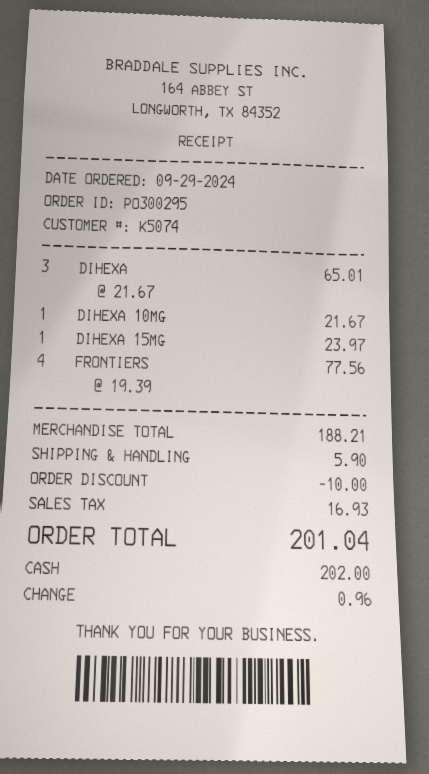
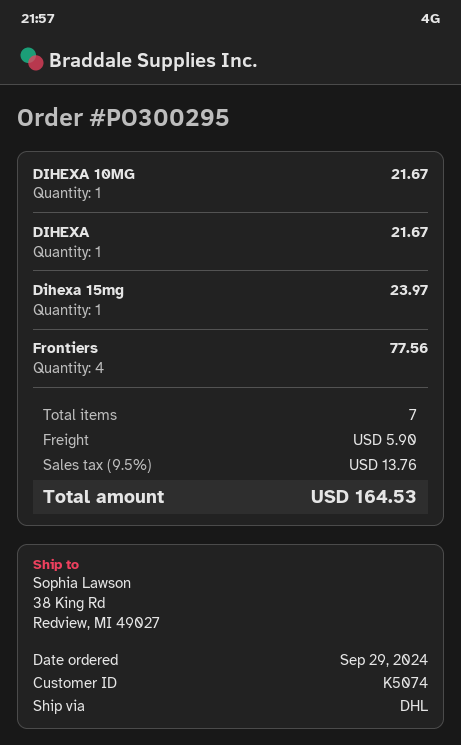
DIHEXA: 3 for 65.01 -> 1 for 21.67
discount: 10.00 -> none
tax: 16.93 -> 13.76
total: 201.04 -> 164.53

